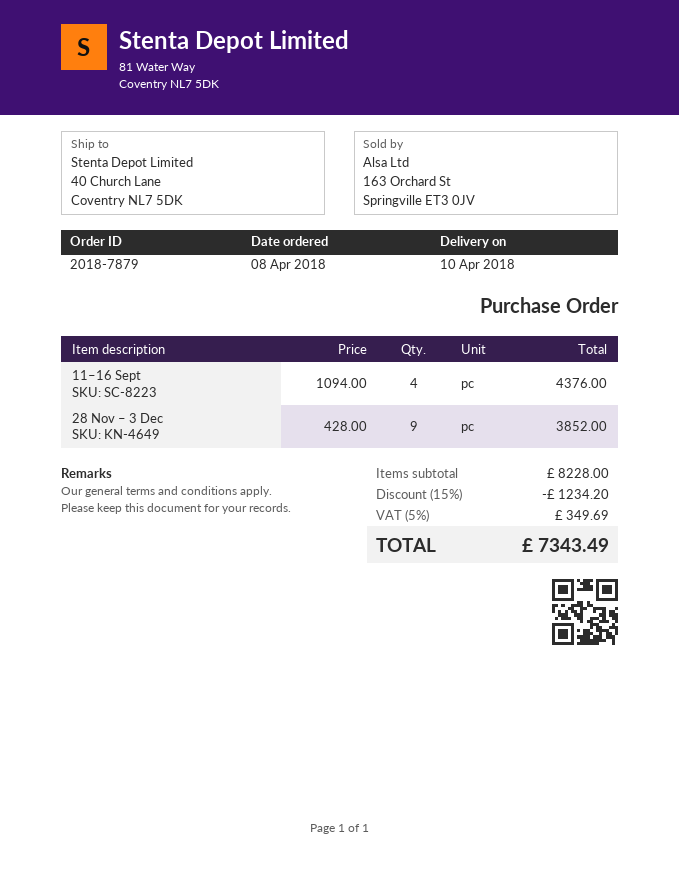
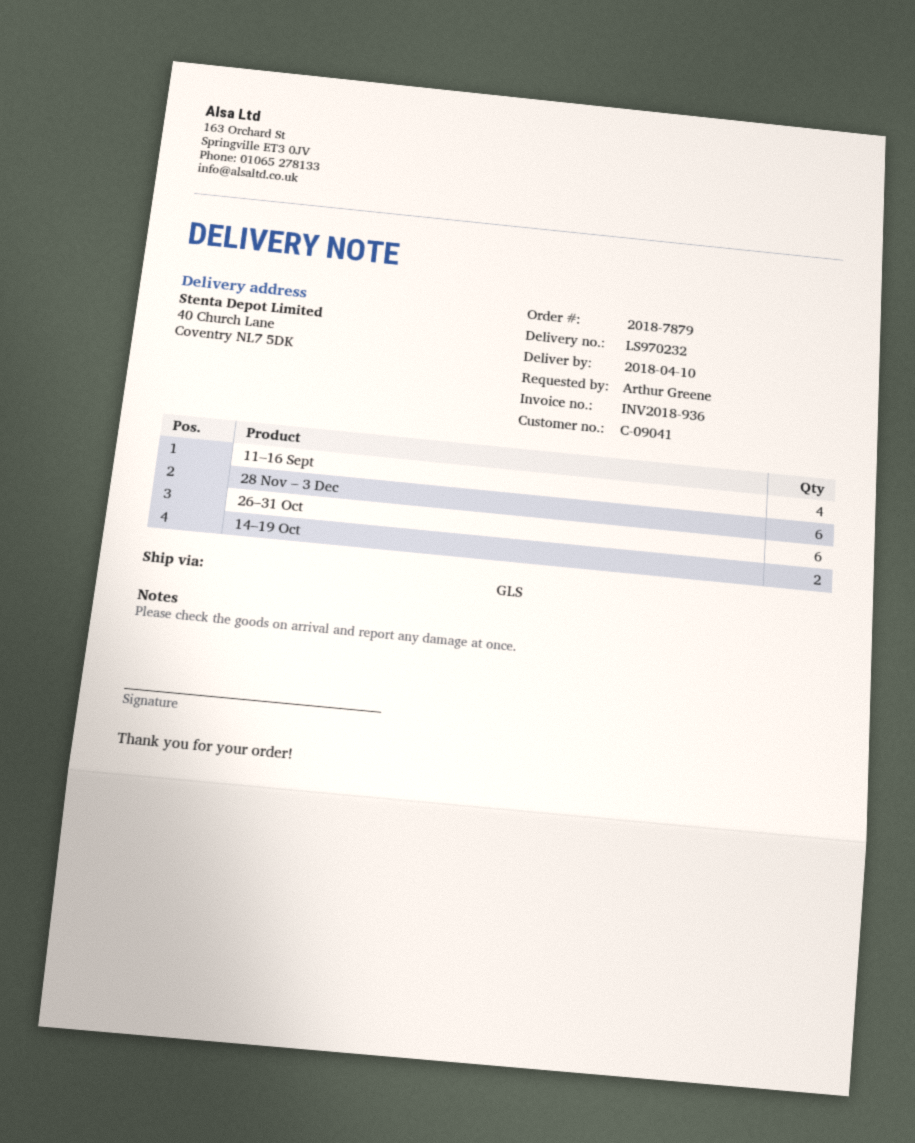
28 Nov – 3 Dec: 9 -> 6
26–31 Oct: none -> 6
14–19 Oct: none -> 2

